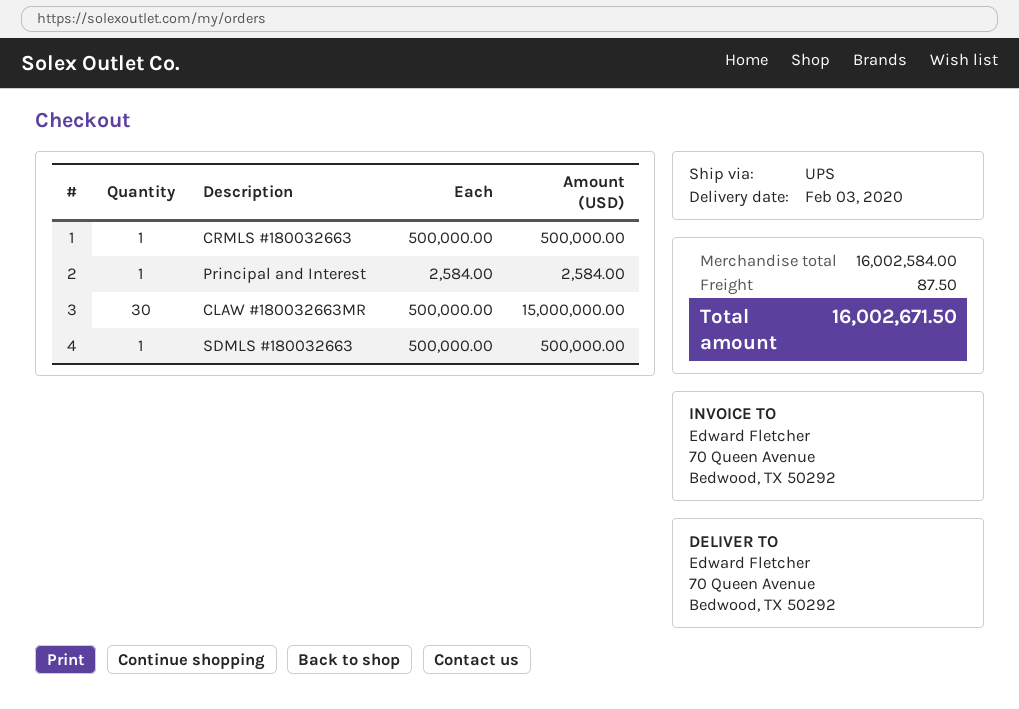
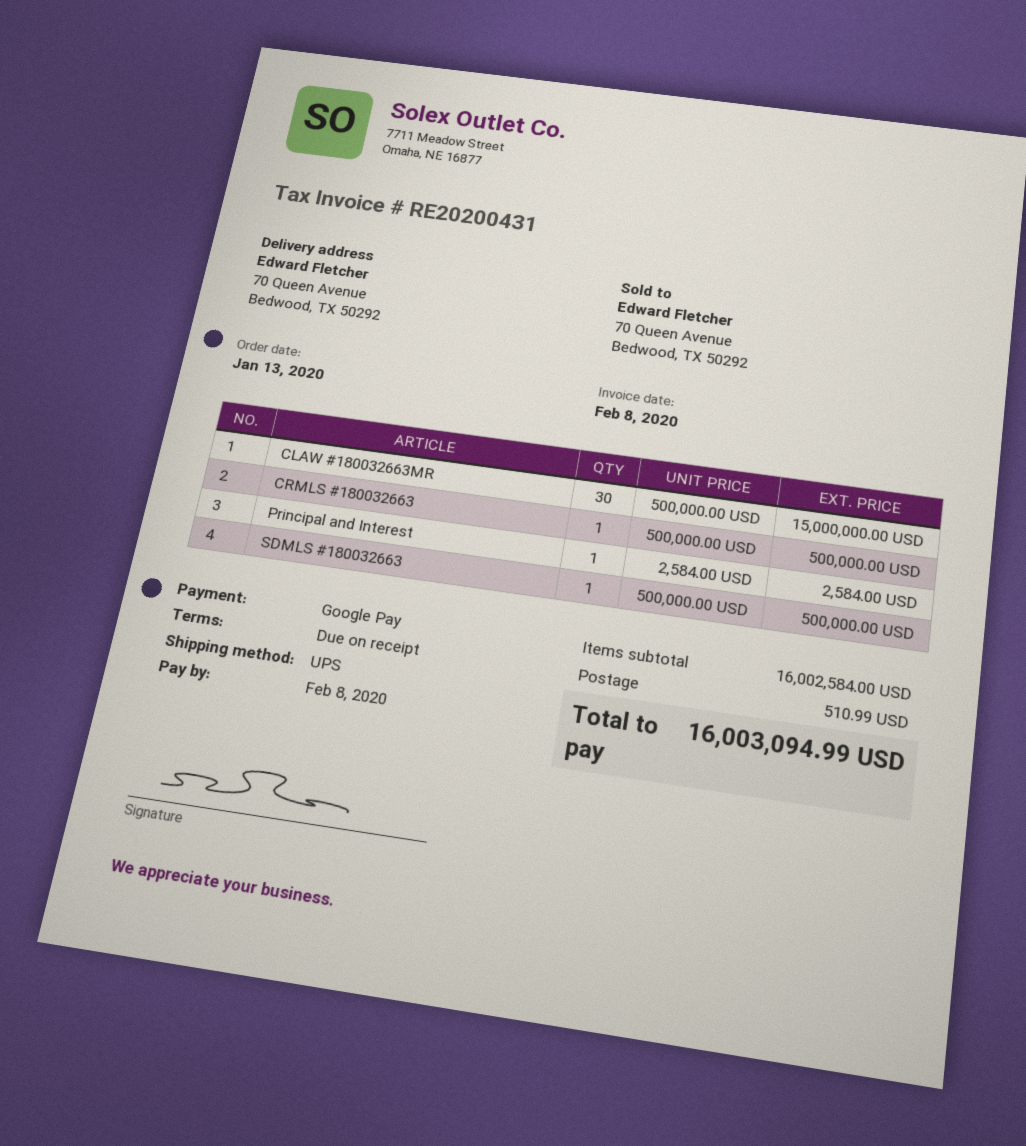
shipping: 87.50 -> 510.99
total: 16002671.50 -> 16003094.99

